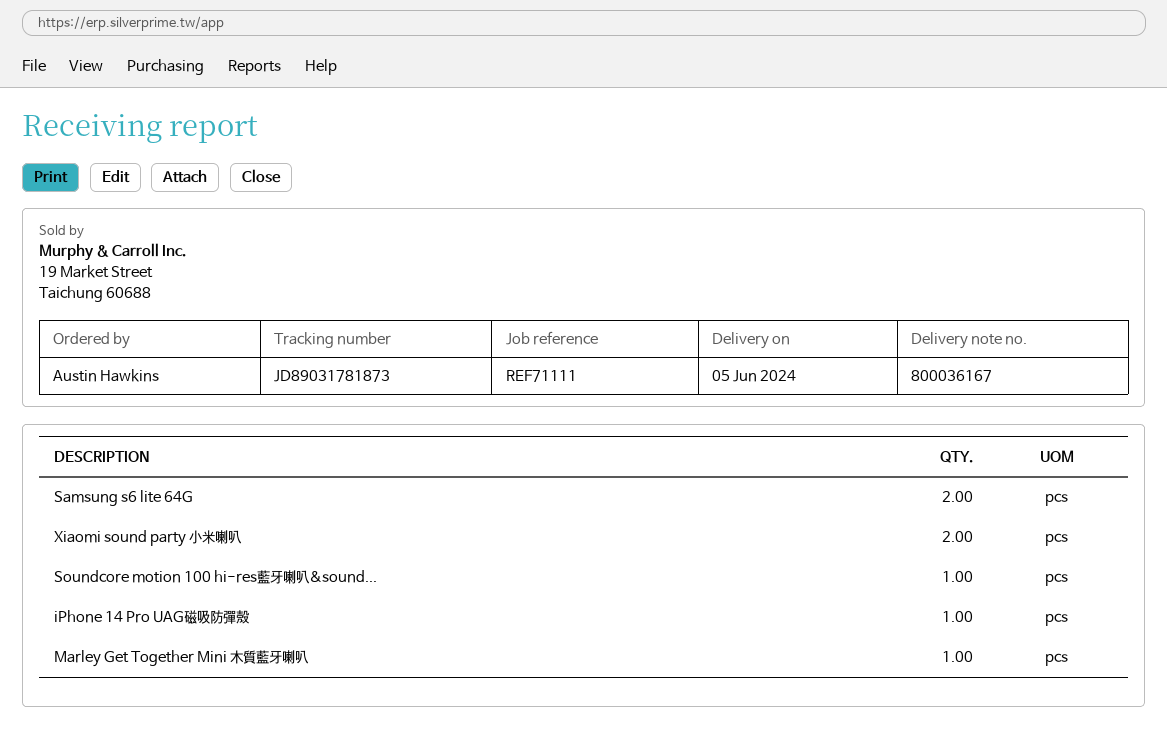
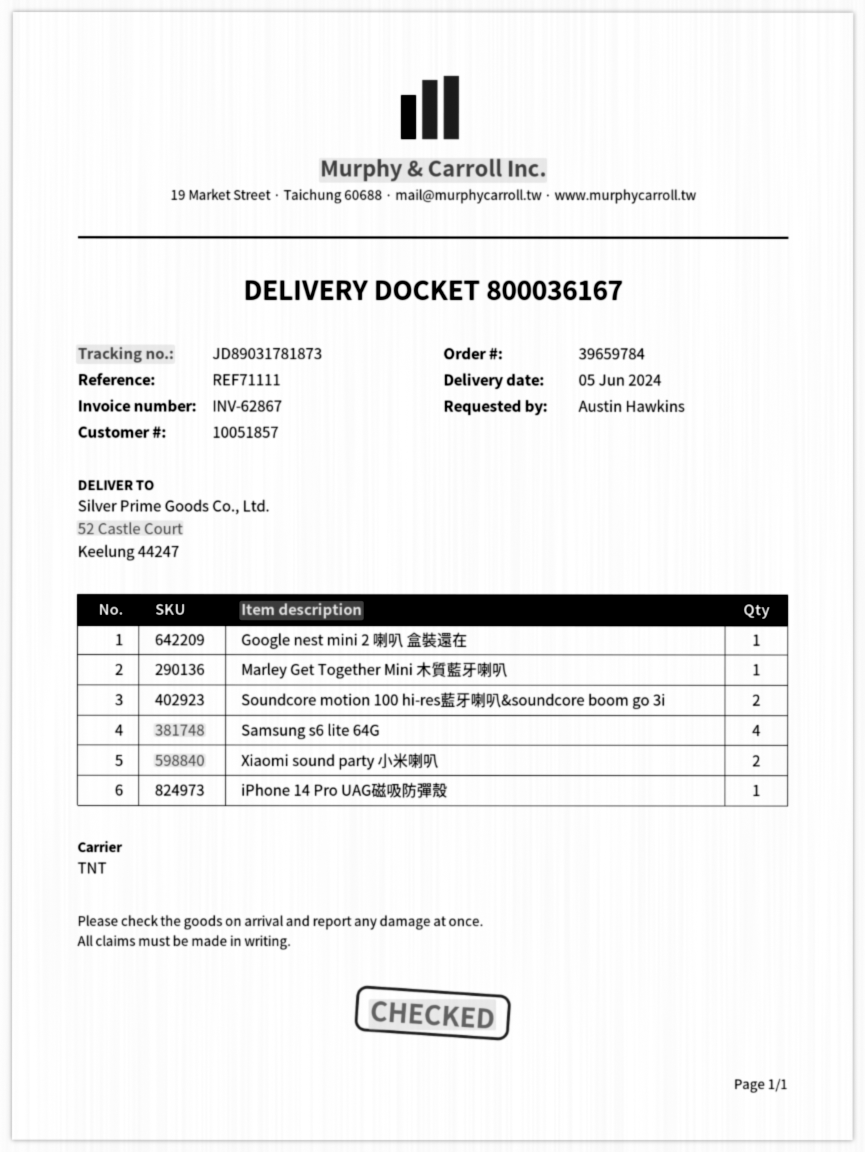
Samsung s6 lite 64G: 2 -> 4
Soundcore motion 100 hi-res藍牙喇叭&sound...: 1 -> 2
Google nest mini 2 喇叭 盒裝還在: none -> 1

